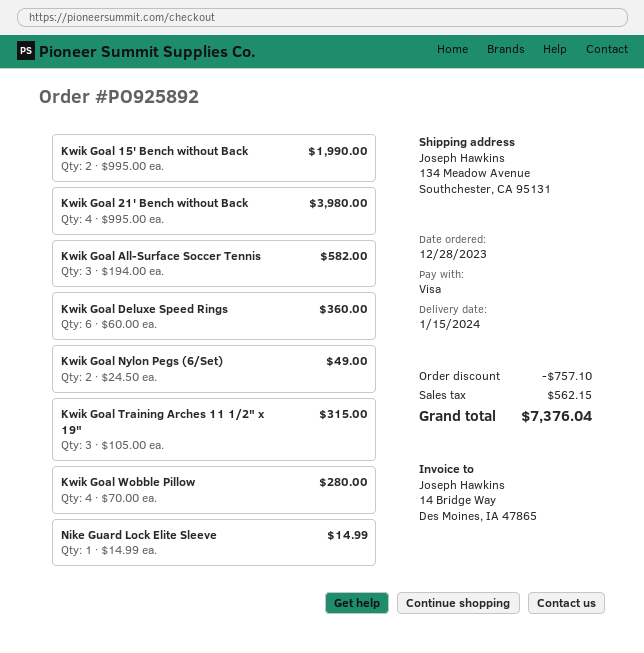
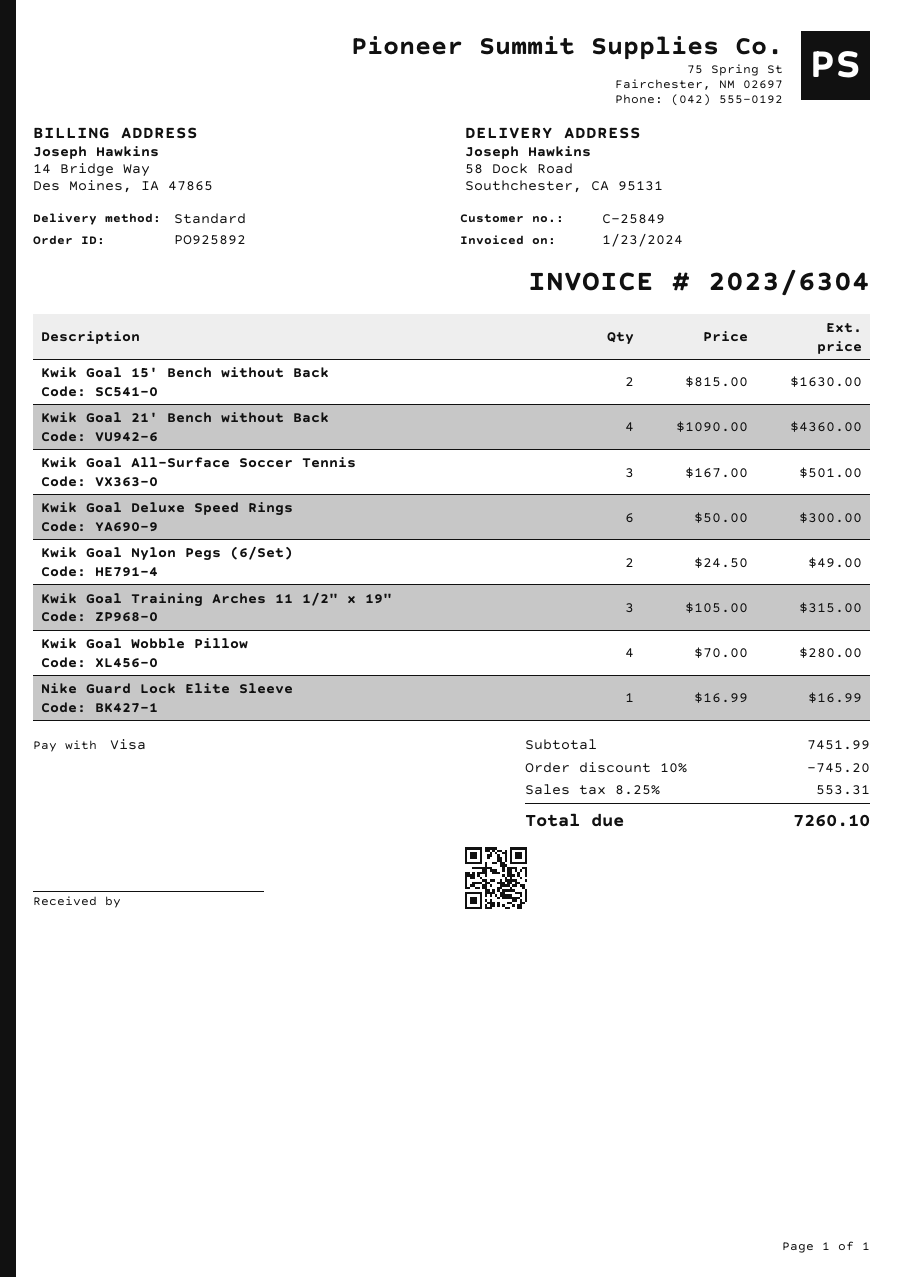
ship to: 134 Meadow Avenue, Southchester, CA 95131 -> 58 Dock Road, Southchester, CA 95131
Kwik Goal 15' Bench without Back: 2 x 995.00 = 1990.00 -> 2 x 815.00 = 1630.00
Kwik Goal 21' Bench without Back: 4 x 995.00 = 3980.00 -> 4 x 1090.00 = 4360.00
Kwik Goal All-Surface Soccer Tennis: 3 x 194.00 = 582.00 -> 3 x 167.00 = 501.00
Kwik Goal Deluxe Speed Rings: 6 x 60.00 = 360.00 -> 6 x 50.00 = 300.00
Nike Guard Lock Elite Sleeve: 1 x 14.99 = 14.99 -> 1 x 16.99 = 16.99
discount: 757.10 -> 745.20
tax: 562.15 -> 553.31
total: 7376.04 -> 7260.10

